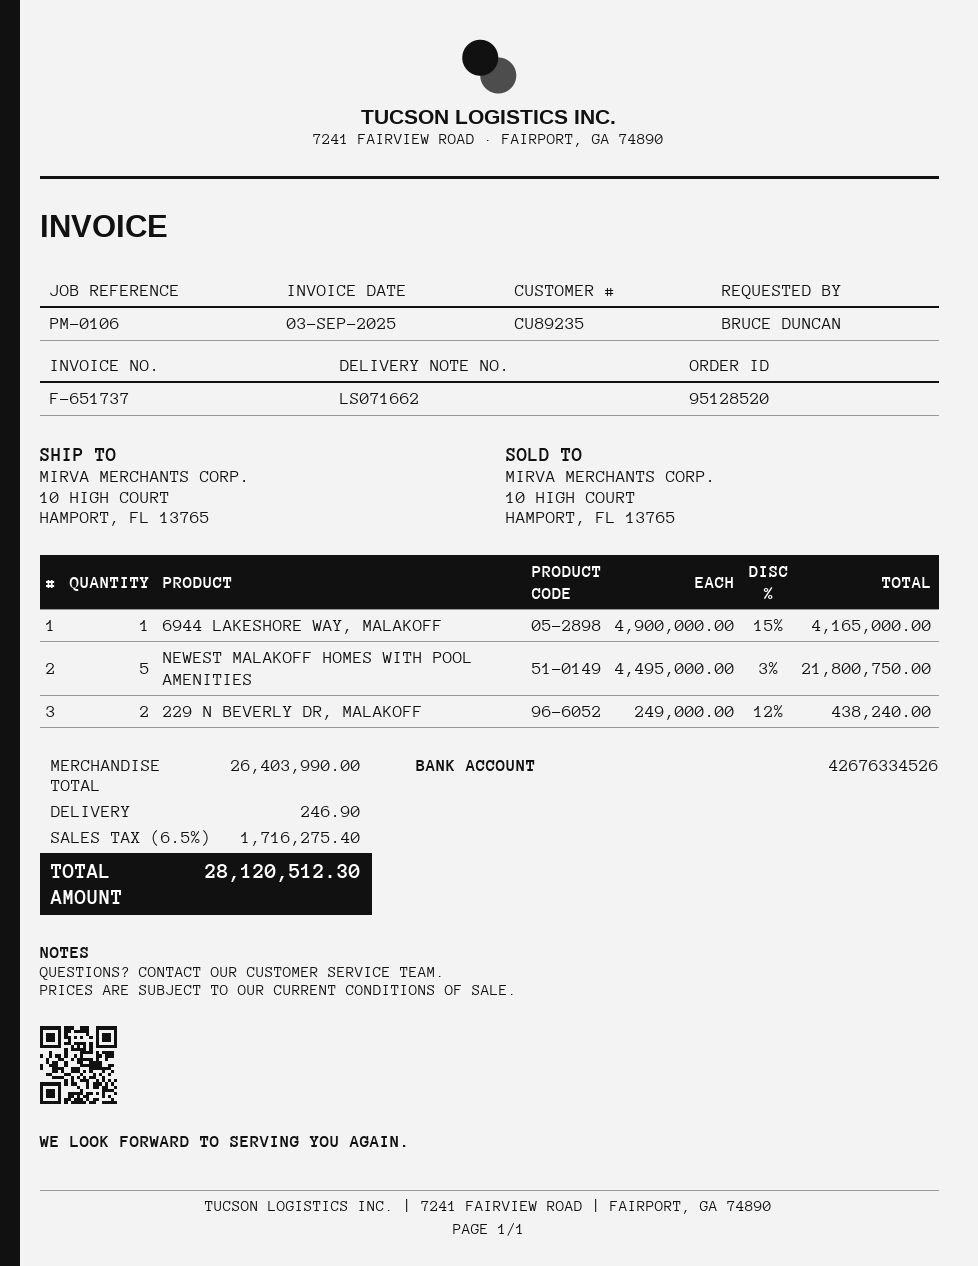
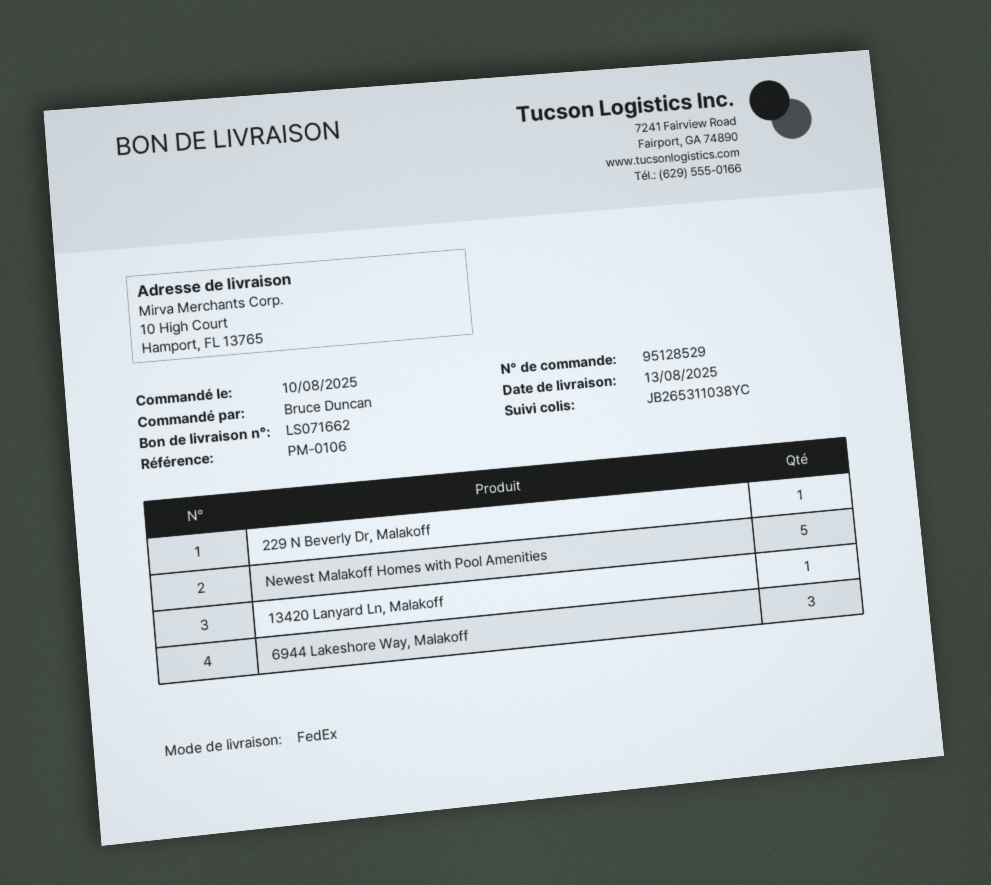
order number: 95128520 -> 95128529
6944 LAKESHORE WAY, MALAKOFF: 1 -> 3
229 N BEVERLY DR, MALAKOFF: 2 -> 1
13420 Lanyard Ln, Malakoff: none -> 1

